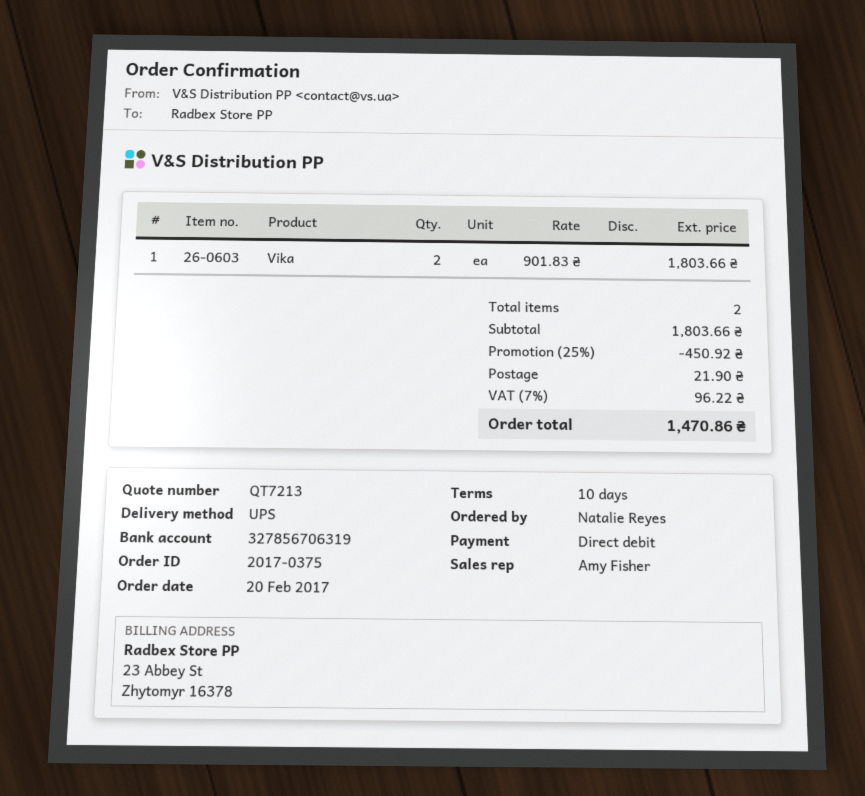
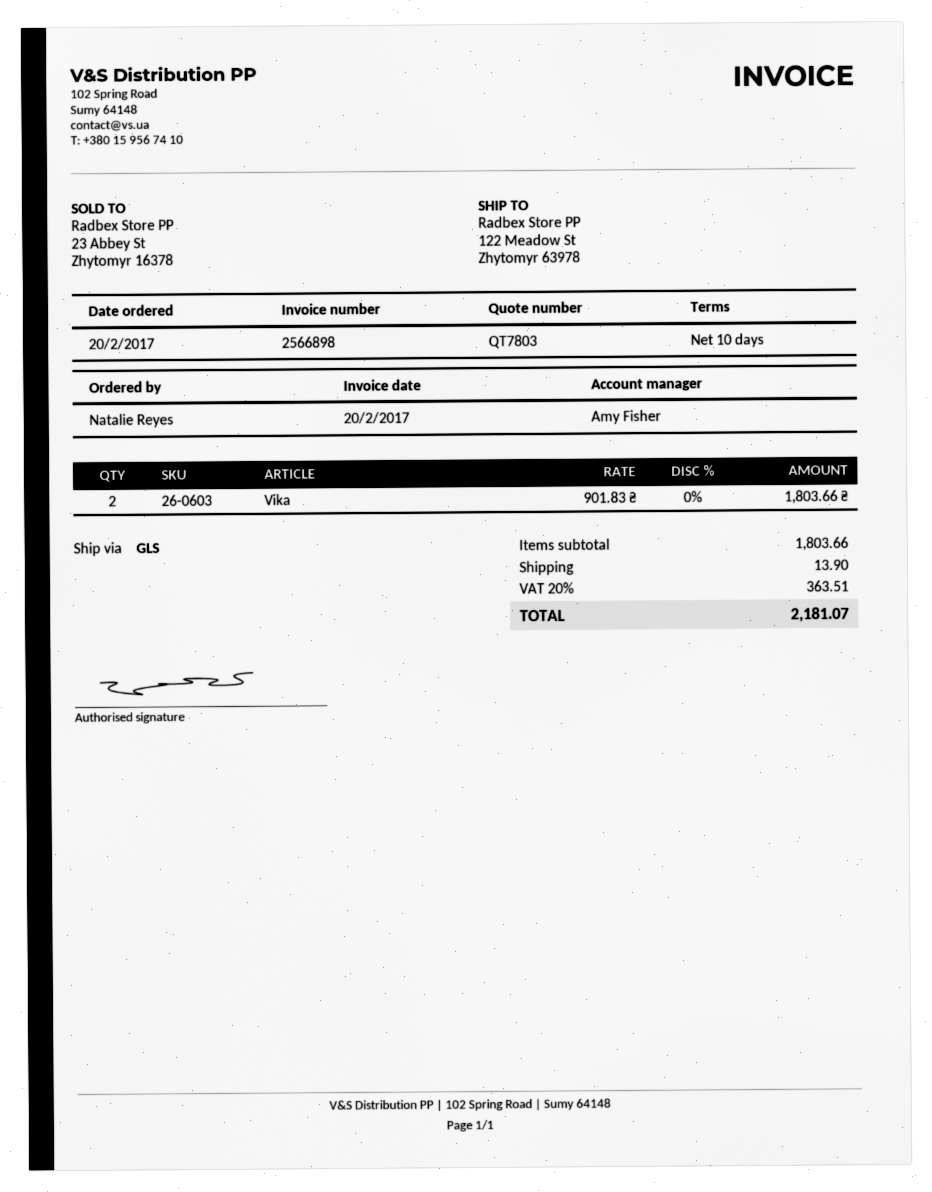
quote number: QT7213 -> QT7803
shipping method: UPS -> GLS
discount: 25% = 450.92 -> none
shipping: 21.90 -> 13.90
tax: 7% = 96.22 -> 20% = 363.51
total: 1470.86 -> 2181.07

